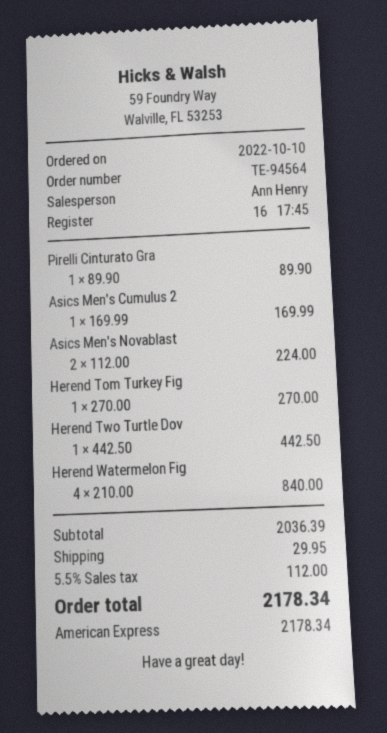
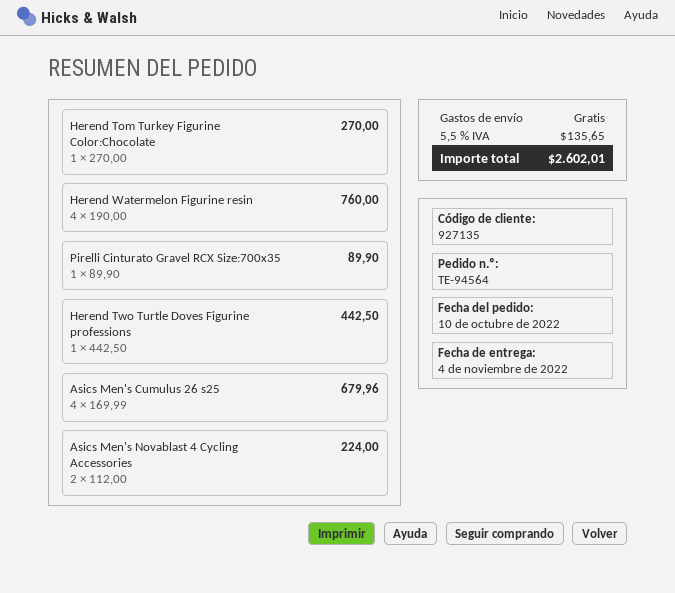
Asics Men's Cumulus 2: 1 x 169.99 = 169.99 -> 4 x 169.99 = 679.96
Herend Watermelon Fig: 4 x 210.00 = 840.00 -> 4 x 190.00 = 760.00
shipping: 29.95 -> 0.00
tax: 5.5% = 112.00 -> 5.5% = 135.65
total: 2178.34 -> 2602.01

